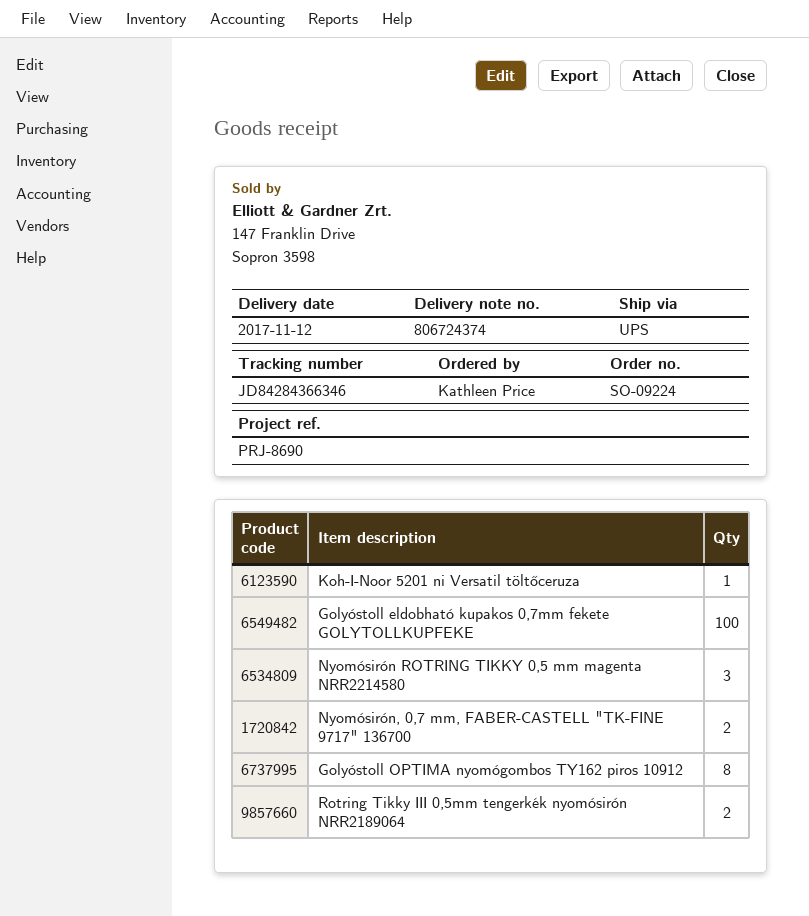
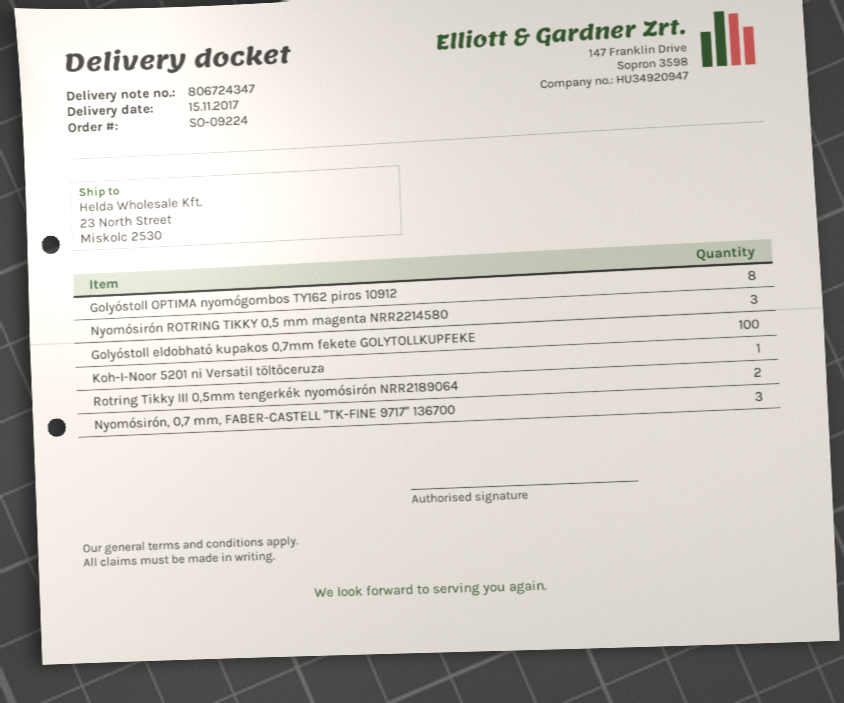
delivery note number: 806724374 -> 806724347
delivery date: 2017-11-12 -> 2017-11-15
Nyomósirón, 0,7 mm, FABER-CASTELL "TK-FINE 9717" 136700: 2 -> 3

